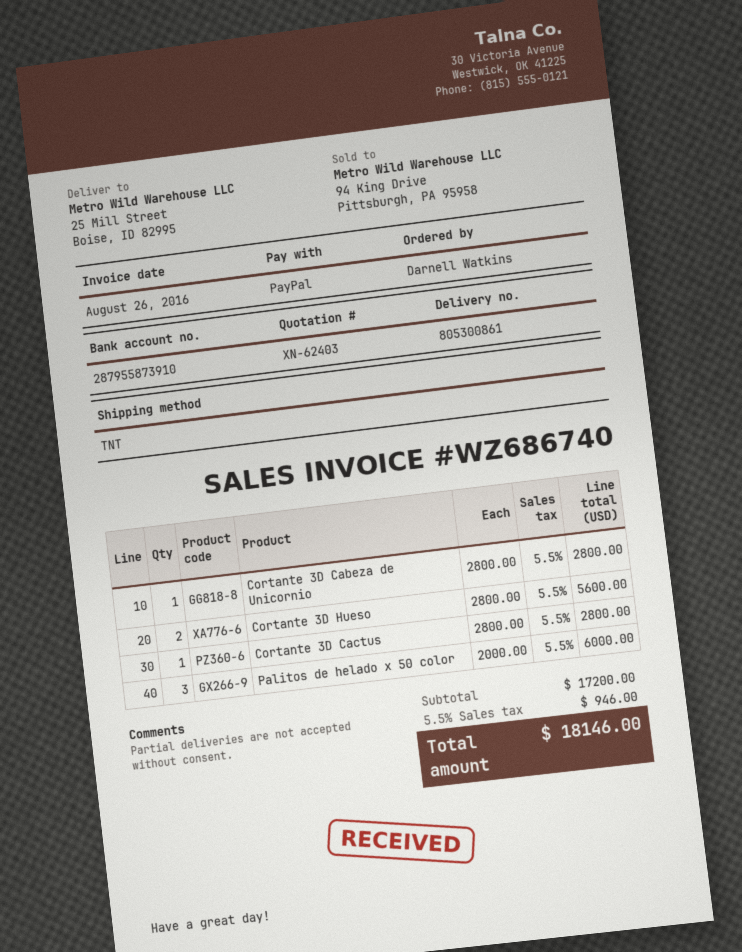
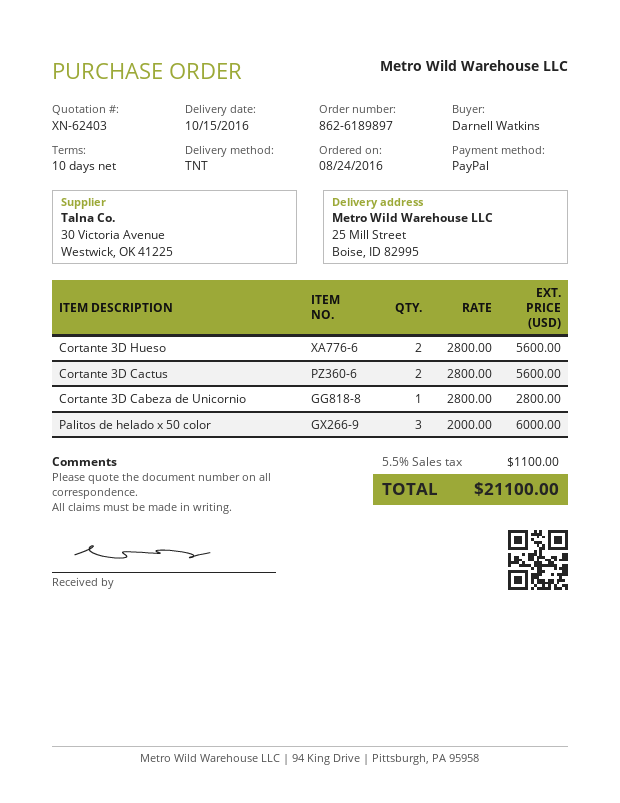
Cortante 3D Cactus: 1 x 2800.00 = 2800.00 -> 2 x 2800.00 = 5600.00
tax: 5.5% = 946.00 -> 5.5% = 1100.00
total: 18146.00 -> 21100.00

